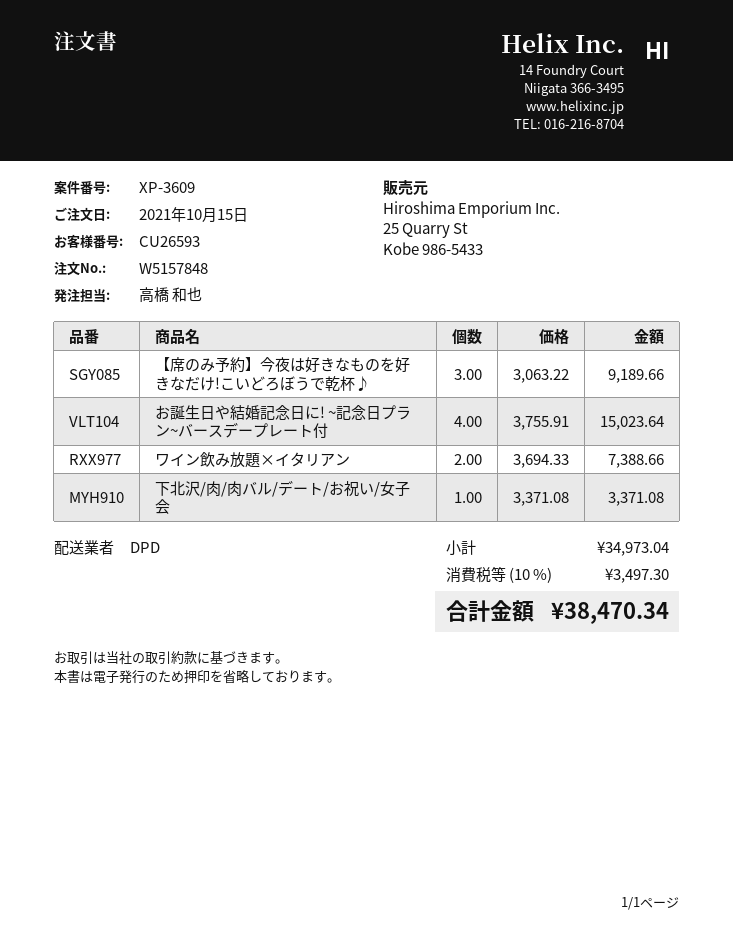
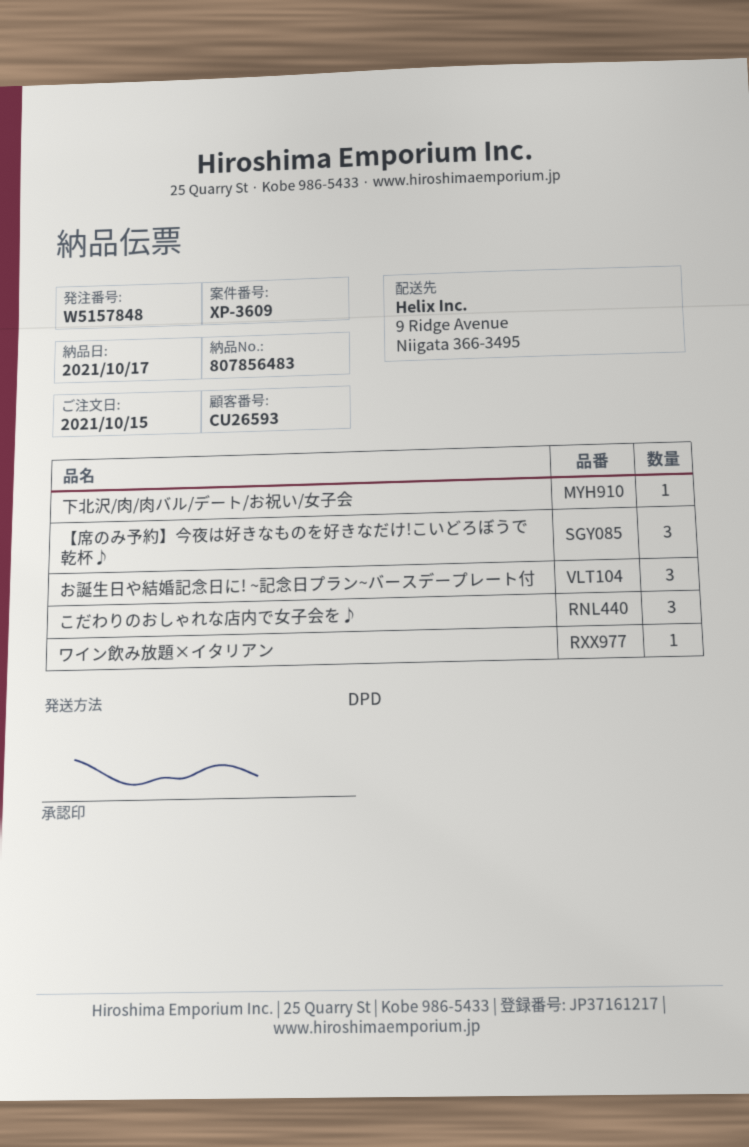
お誕生日や結婚記念日に! ~記念日プラン~バースデープレート付: 4 -> 3
ワイン飲み放題×イタリアン: 2 -> 1
こだわりのおしゃれな店内で女子会を♪: none -> 3

